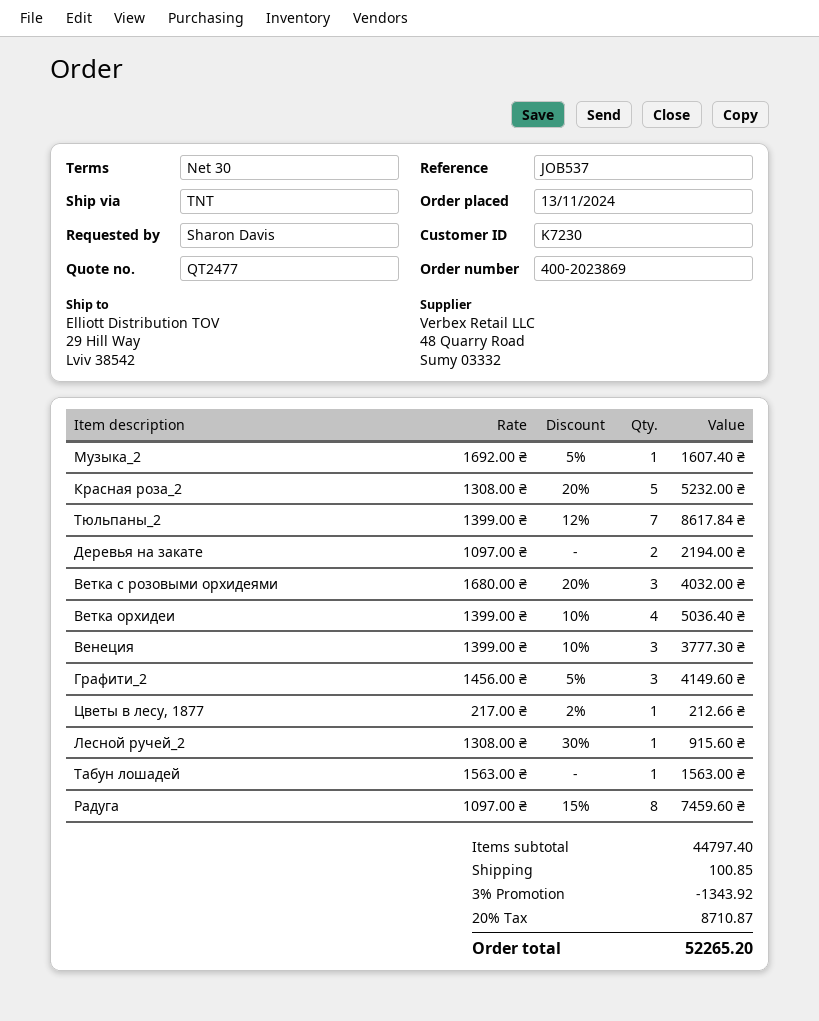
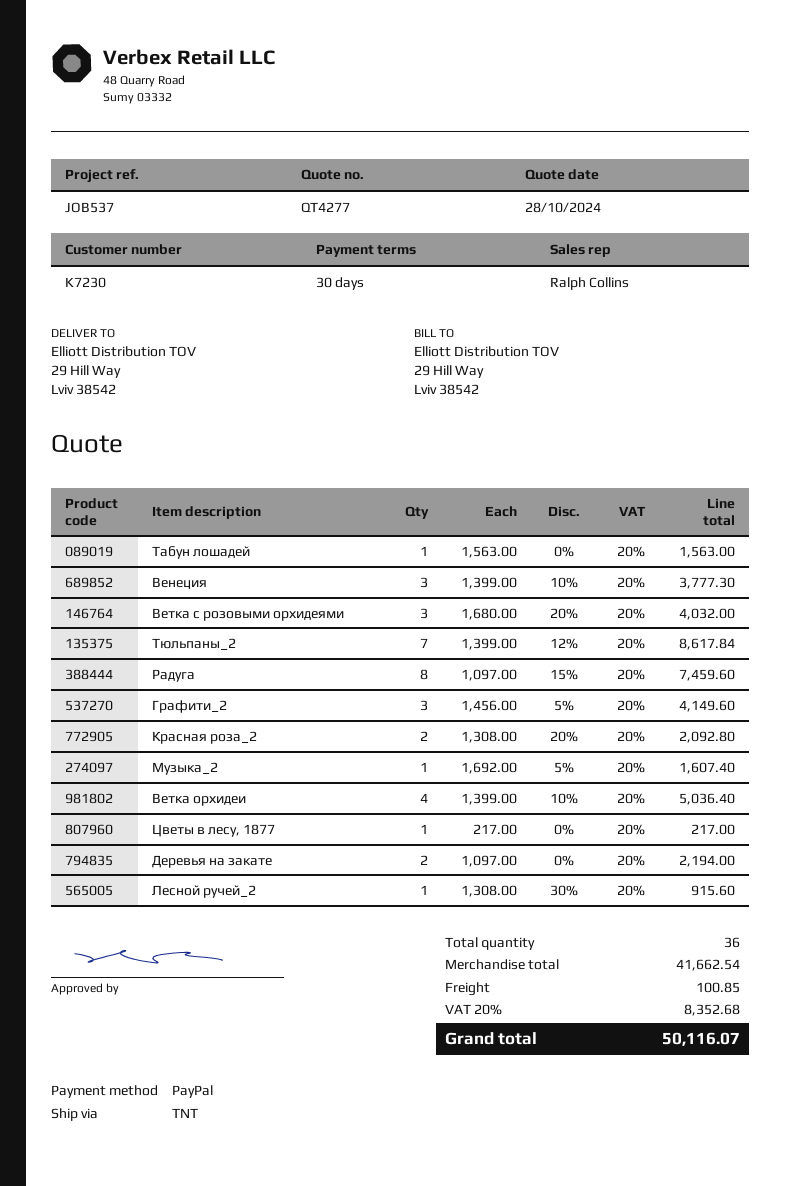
quote number: QT2477 -> QT4277
Красная роза_2: 5 x 1308.00 - 20% = 5232.00 -> 2 x 1308.00 - 20% = 2092.80
Цветы в лесу, 1877: 1 x 217.00 - 2% = 212.66 -> 1 x 217.00 = 217.00
subtotal: 44797.40 -> 41662.54
discount: 3% = 1343.92 -> none
tax: 20% = 8710.87 -> 20% = 8352.68
total: 52265.20 -> 50116.07

